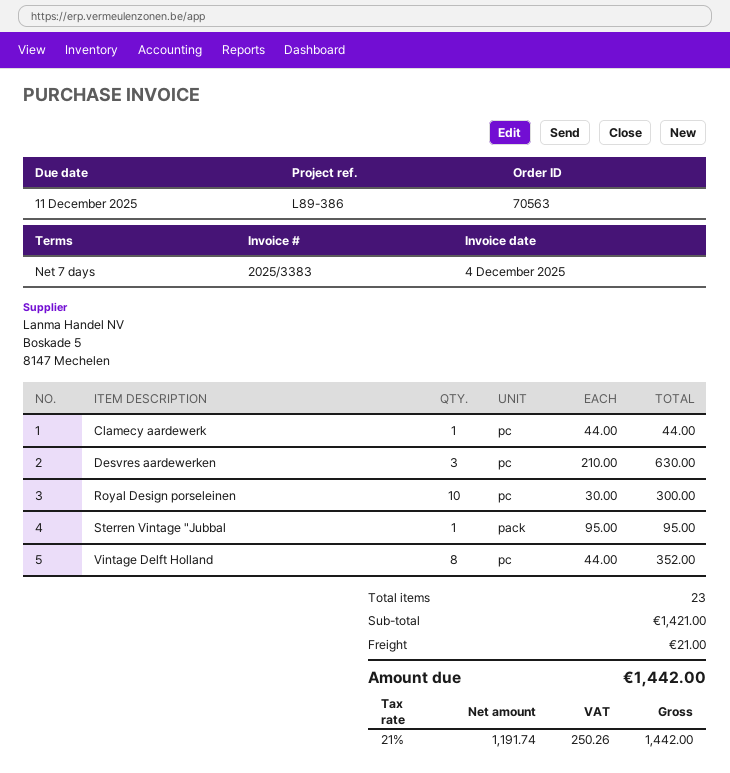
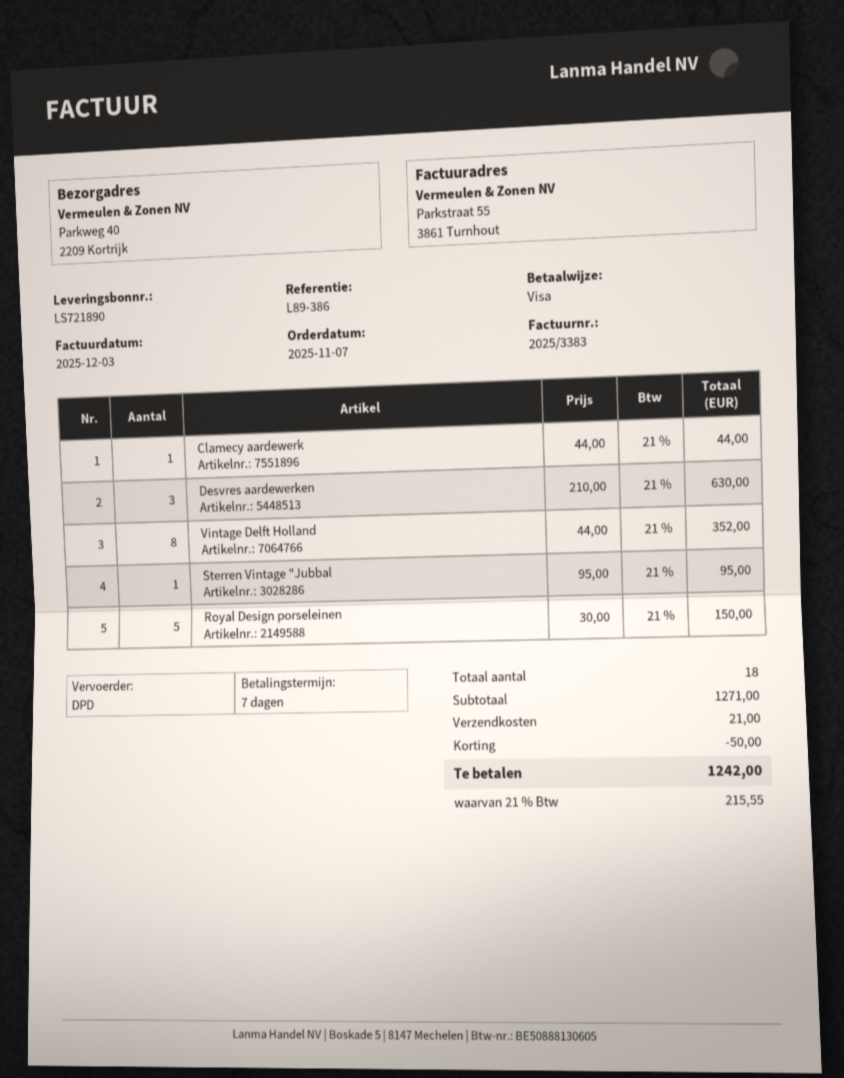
invoice date: 2025-12-04 -> 2025-12-03
Royal Design porseleinen: 10 x 30.00 = 300.00 -> 5 x 30.00 = 150.00
total quantity: 23 -> 18
subtotal: 1421.00 -> 1271.00
discount: none -> 50.00
tax: 21% = 250.26 -> 21% = 215.55
total: 1442.00 -> 1242.00

